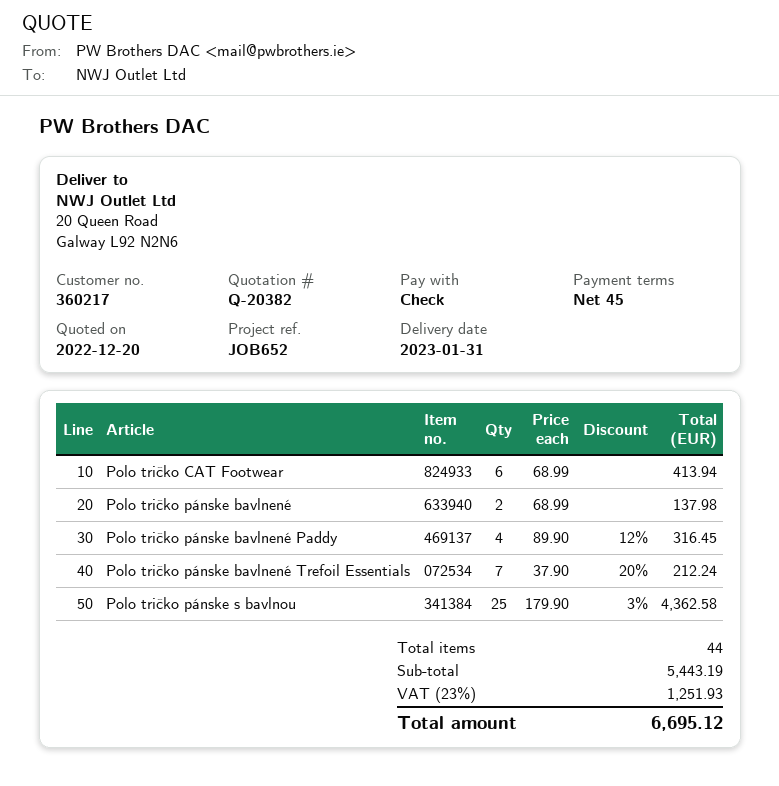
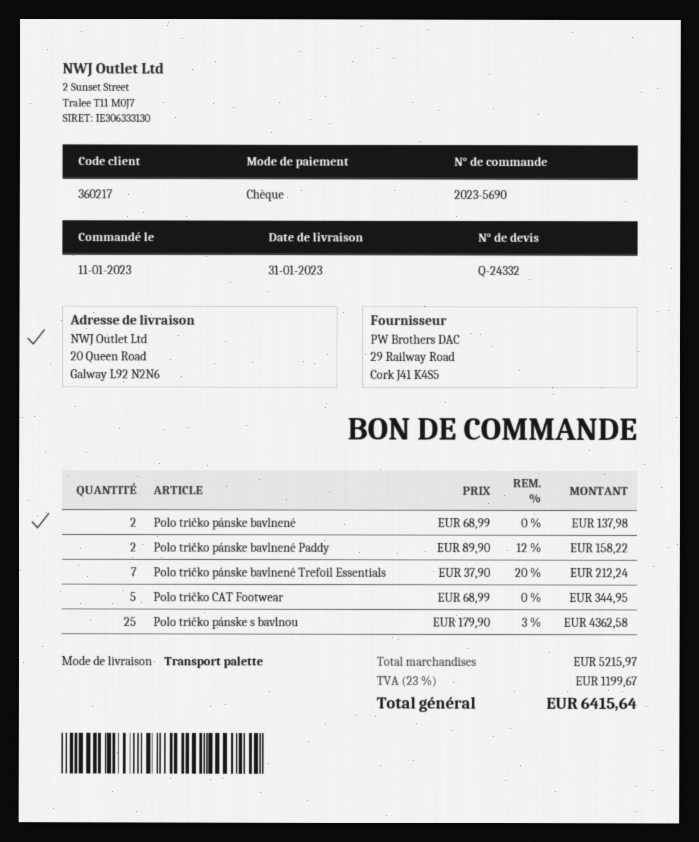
quote number: Q-20382 -> Q-24332
Polo tričko CAT Footwear: 6 x 68.99 = 413.94 -> 5 x 68.99 = 344.95
Polo tričko pánske bavlnené Paddy: 4 x 89.90 - 12% = 316.45 -> 2 x 89.90 - 12% = 158.22
subtotal: 5443.19 -> 5215.97
tax: 23% = 1251.93 -> 23% = 1199.67
total: 6695.12 -> 6415.64

